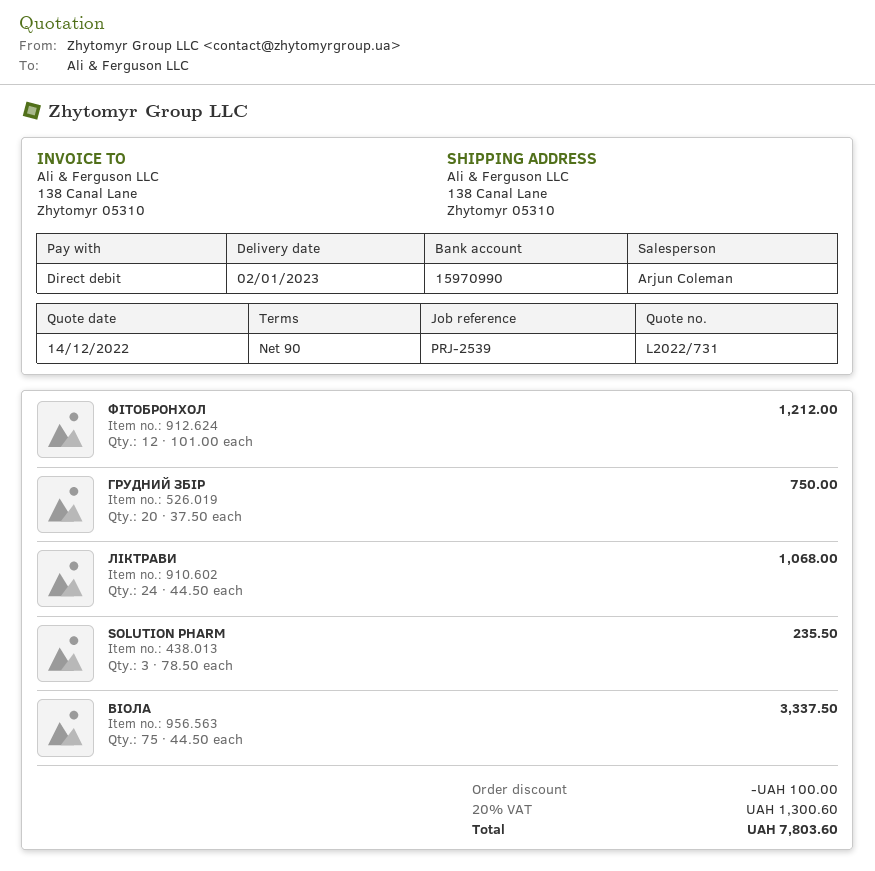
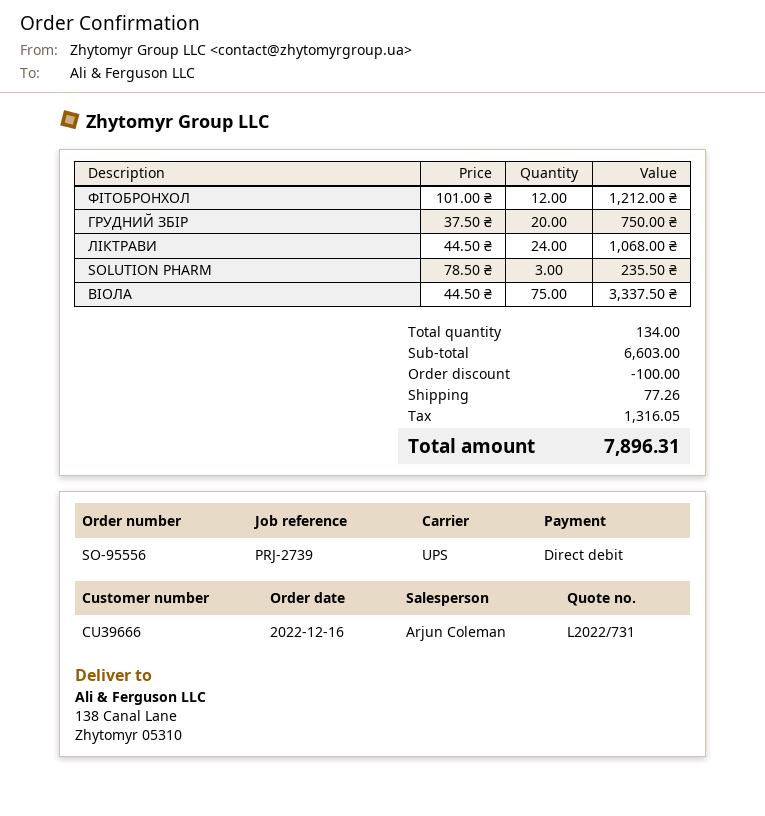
reference: PRJ-2539 -> PRJ-2739
shipping: none -> 77.26
tax: 1300.60 -> 1316.05
total: 7803.60 -> 7896.31

